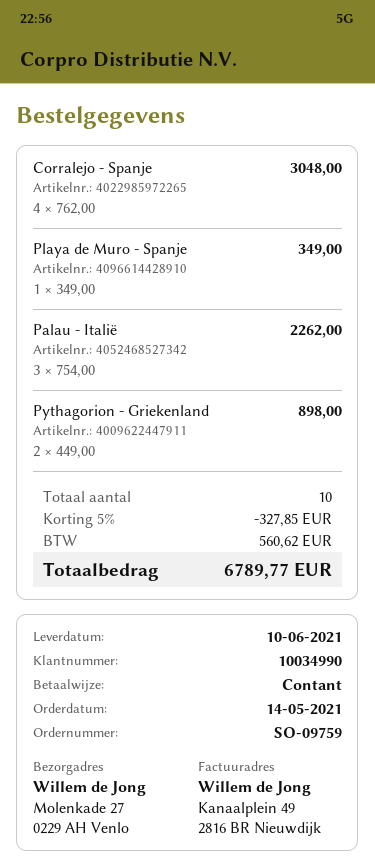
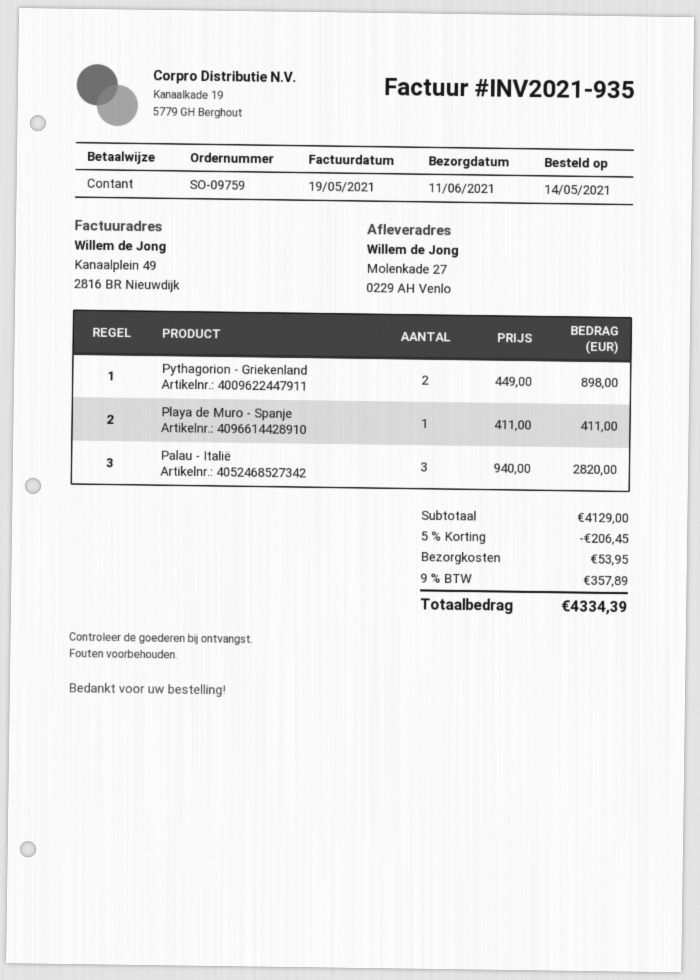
delivery date: 2021-06-10 -> 2021-06-11
Corralejo - Spanje: 4 x 762.00 = 3048.00 -> none
Playa de Muro - Spanje: 1 x 349.00 = 349.00 -> 1 x 411.00 = 411.00
Palau - Italië: 3 x 754.00 = 2262.00 -> 3 x 940.00 = 2820.00
discount: 5% = 327.85 -> 5% = 206.45
shipping: none -> 53.95
tax: 560.62 -> 357.89
total: 6789.77 -> 4334.39

